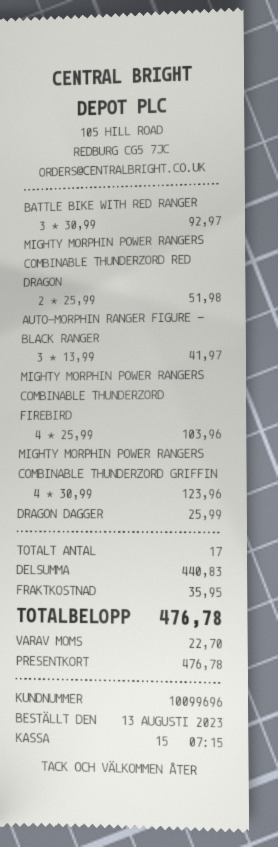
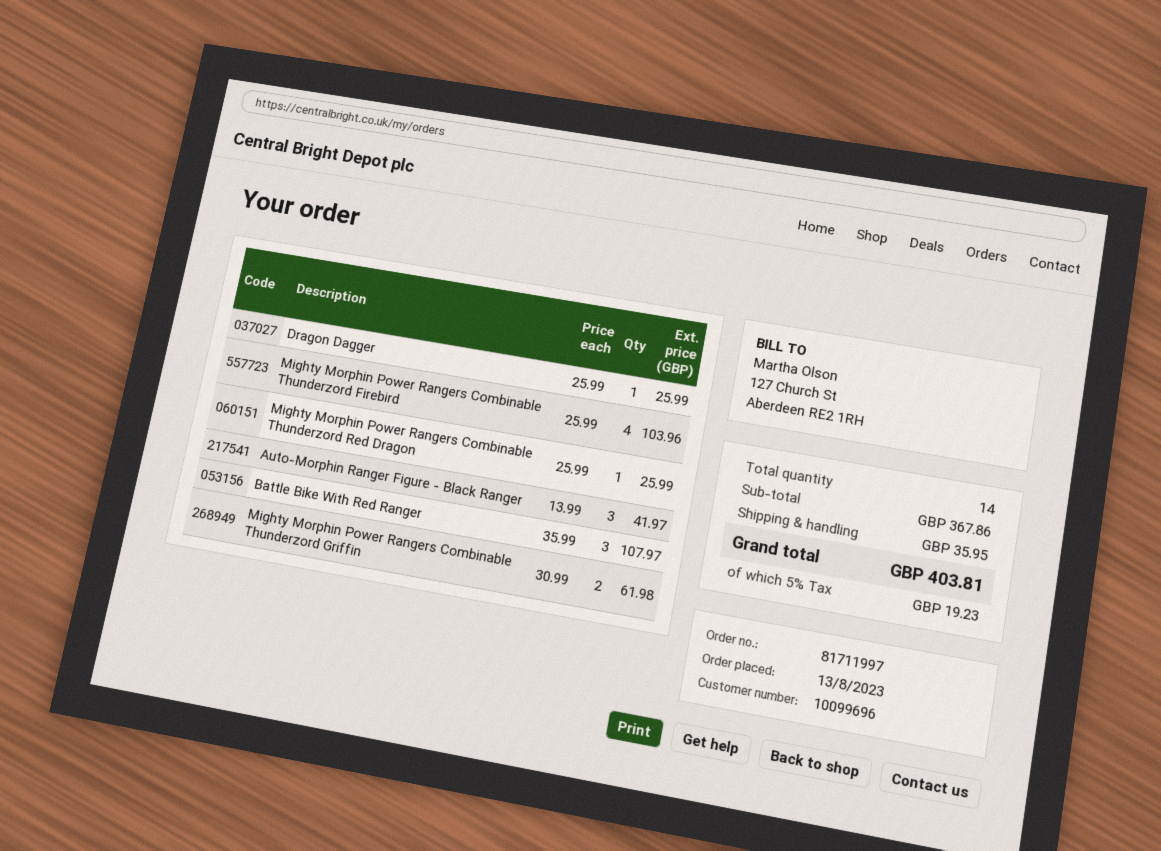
BATTLE BIKE WITH RED RANGER: 3 x 30.99 = 92.97 -> 3 x 35.99 = 107.97
MIGHTY MORPHIN POWER RANGERS COMBINABLE THUNDERZORD RED DRAGON: 2 x 25.99 = 51.98 -> 1 x 25.99 = 25.99
MIGHTY MORPHIN POWER RANGERS COMBINABLE THUNDERZORD GRIFFIN: 4 x 30.99 = 123.96 -> 2 x 30.99 = 61.98
total quantity: 17 -> 14
subtotal: 440.83 -> 367.86
tax: 22.70 -> 19.23
total: 476.78 -> 403.81

